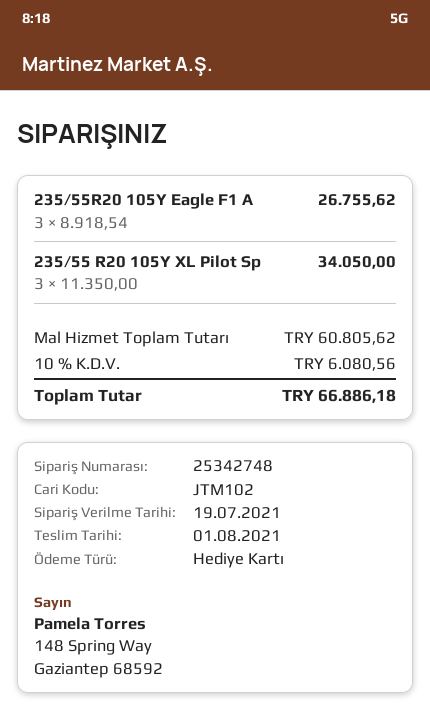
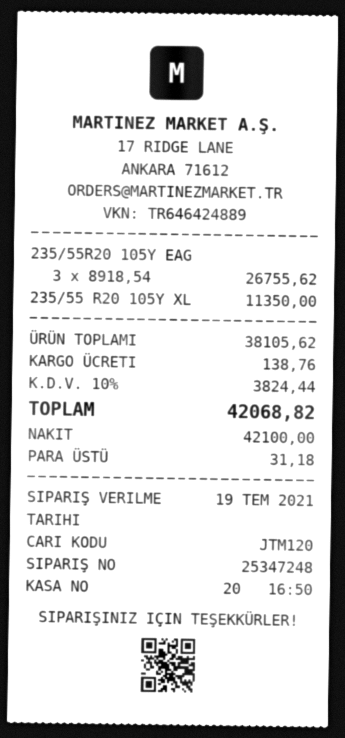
order number: 25342748 -> 25347248
customer number: JTM102 -> JTM120
payment method: gift card -> cash
235/55 R20 105Y XL Pilot Sp: 3 x 11350.00 = 34050.00 -> 1 x 11350.00 = 11350.00
subtotal: 60805.62 -> 38105.62
shipping: none -> 138.76
tax: 10% = 6080.56 -> 10% = 3824.44
total: 66886.18 -> 42068.82

